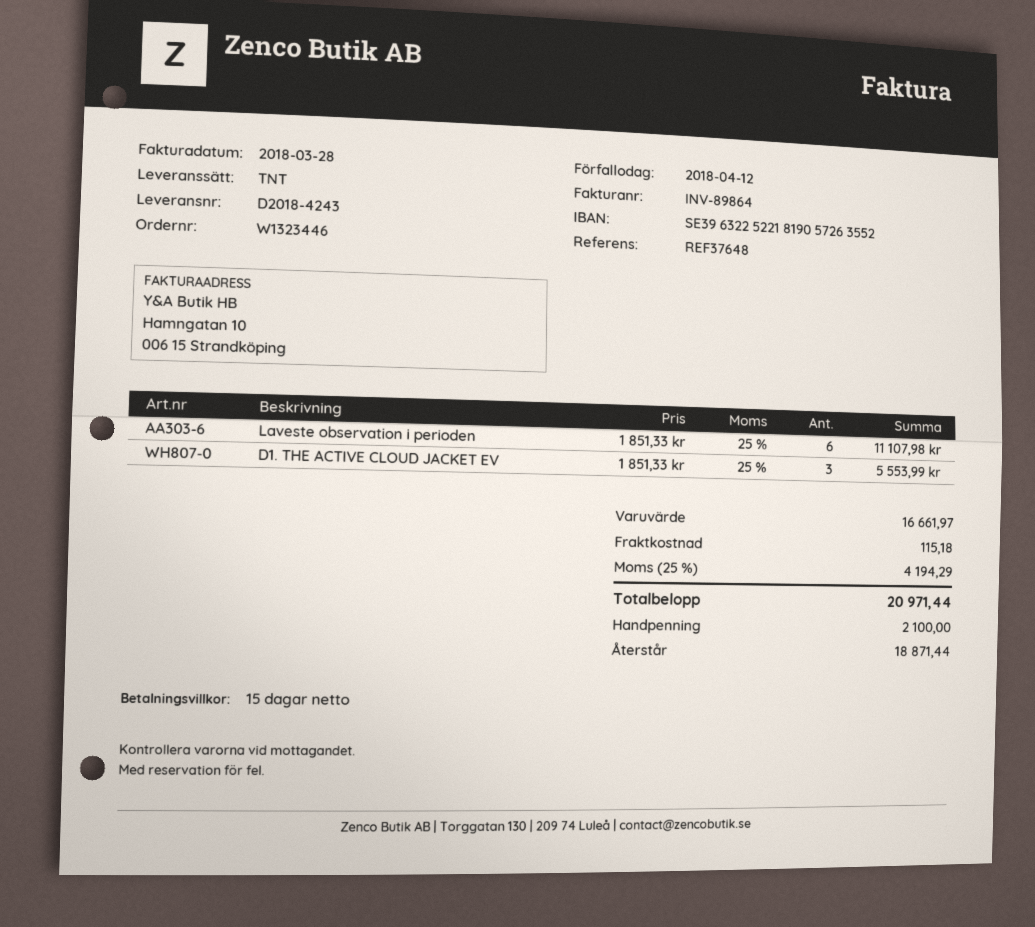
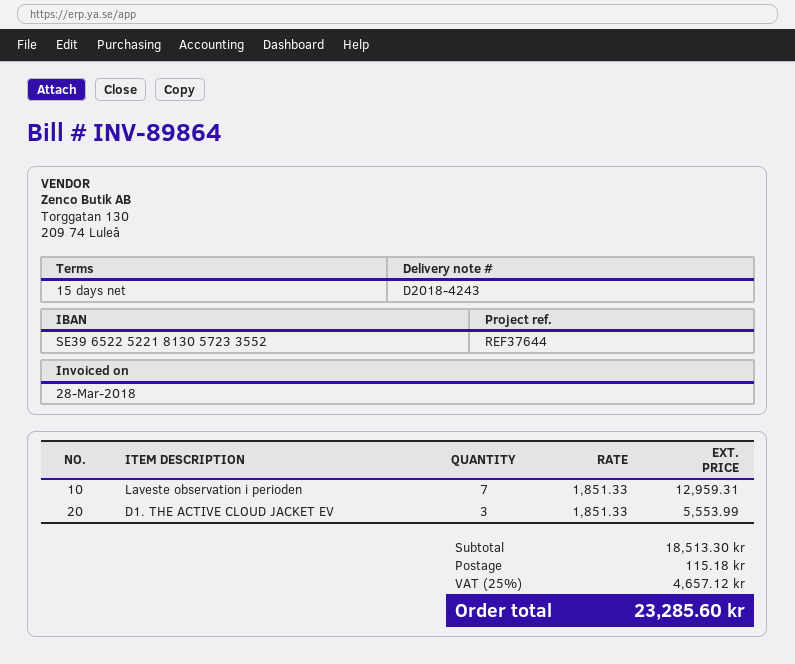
reference: REF37648 -> REF37644
bank account: SE3963225221819057263552 -> SE3965225221813057233552
Laveste observation i perioden: 6 x 1851.33 = 11107.98 -> 7 x 1851.33 = 12959.31
subtotal: 16661.97 -> 18513.30
tax: 25% = 4194.29 -> 25% = 4657.12
total: 20971.44 -> 23285.60

